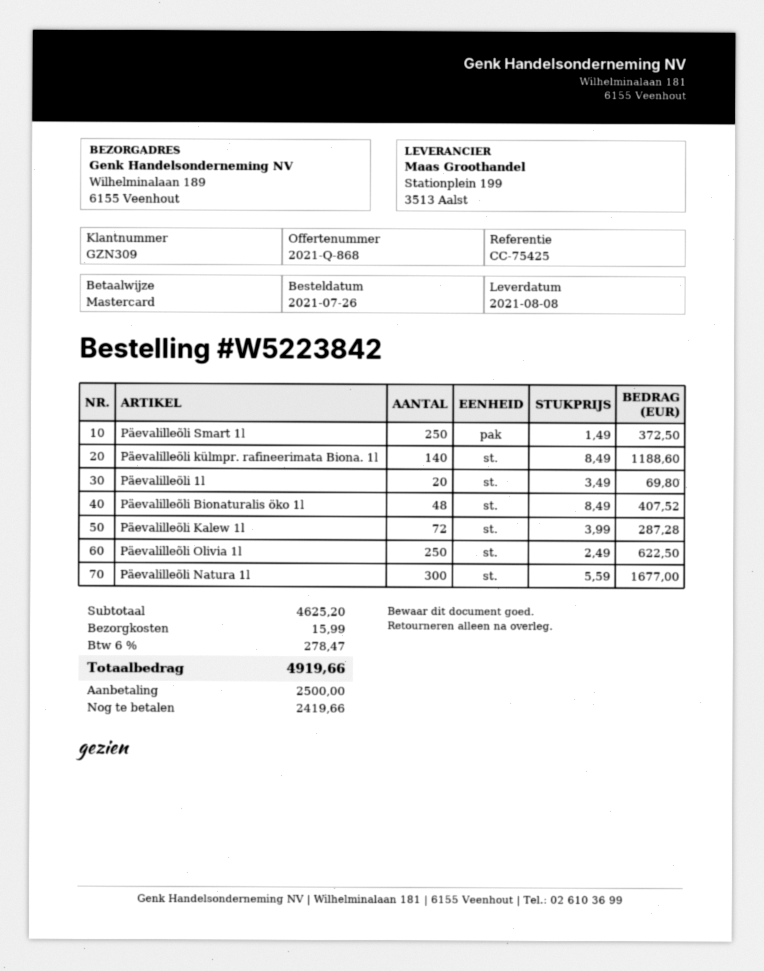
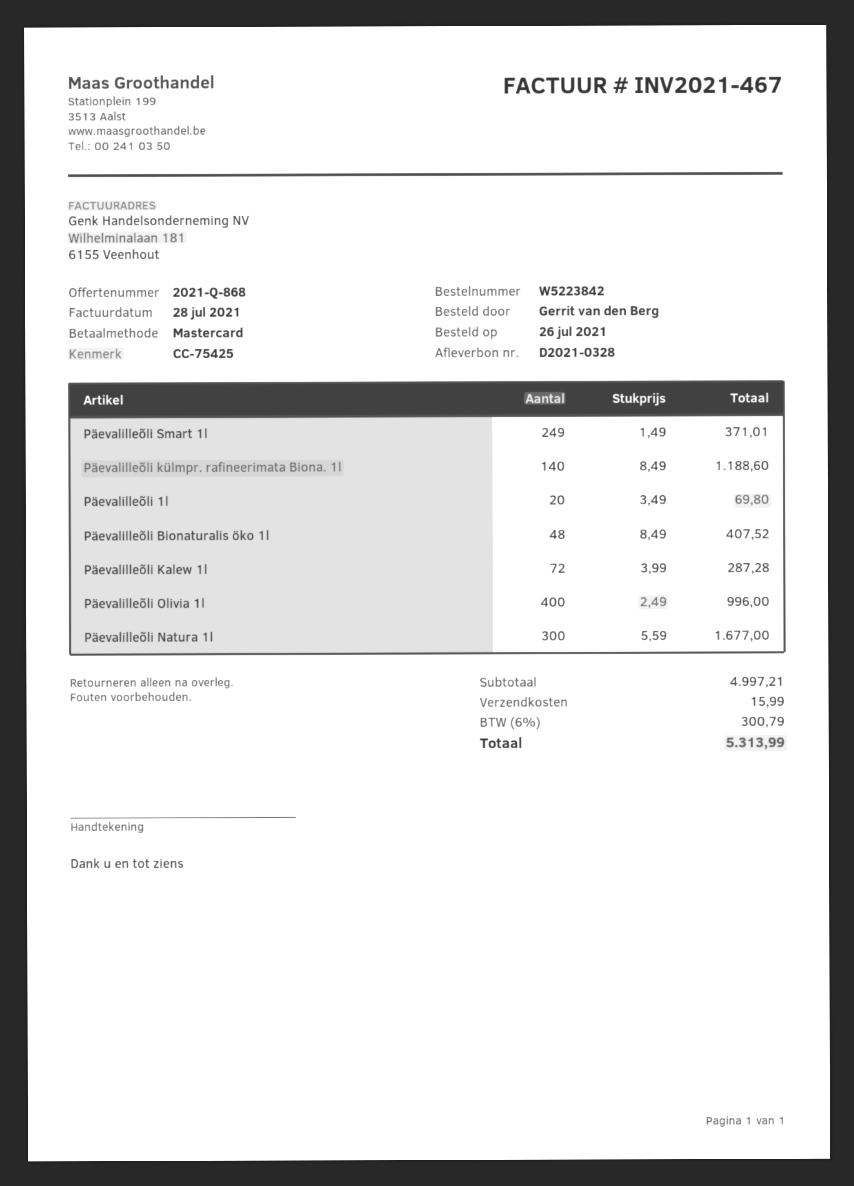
Päevalilleõli Smart 1l: 250 x 1.49 = 372.50 -> 249 x 1.49 = 371.01
Päevalilleõli Olivia 1l: 250 x 2.49 = 622.50 -> 400 x 2.49 = 996.00
subtotal: 4625.20 -> 4997.21
tax: 6% = 278.47 -> 6% = 300.79
total: 4919.66 -> 5313.99

